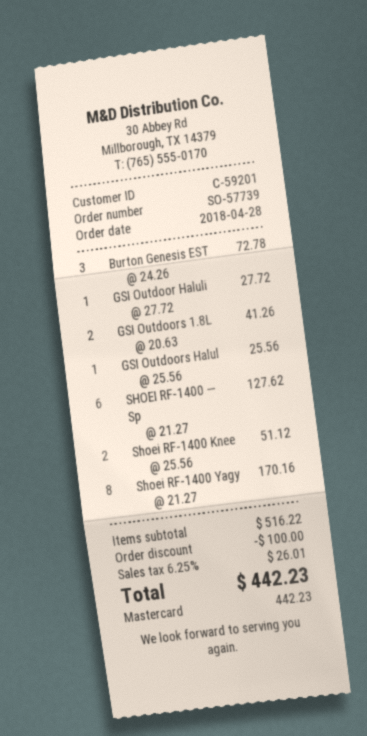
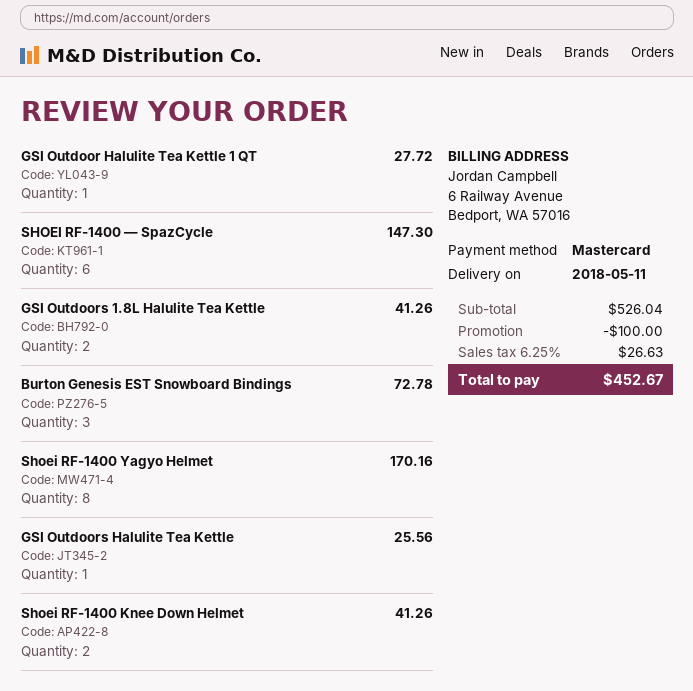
SHOEI RF-1400 — Sp: 6 for 127.62 -> 6 for 147.30
Shoei RF-1400 Knee: 2 for 51.12 -> 2 for 41.26
subtotal: 516.22 -> 526.04
tax: 6.25% = 26.01 -> 6.25% = 26.63
total: 442.23 -> 452.67

